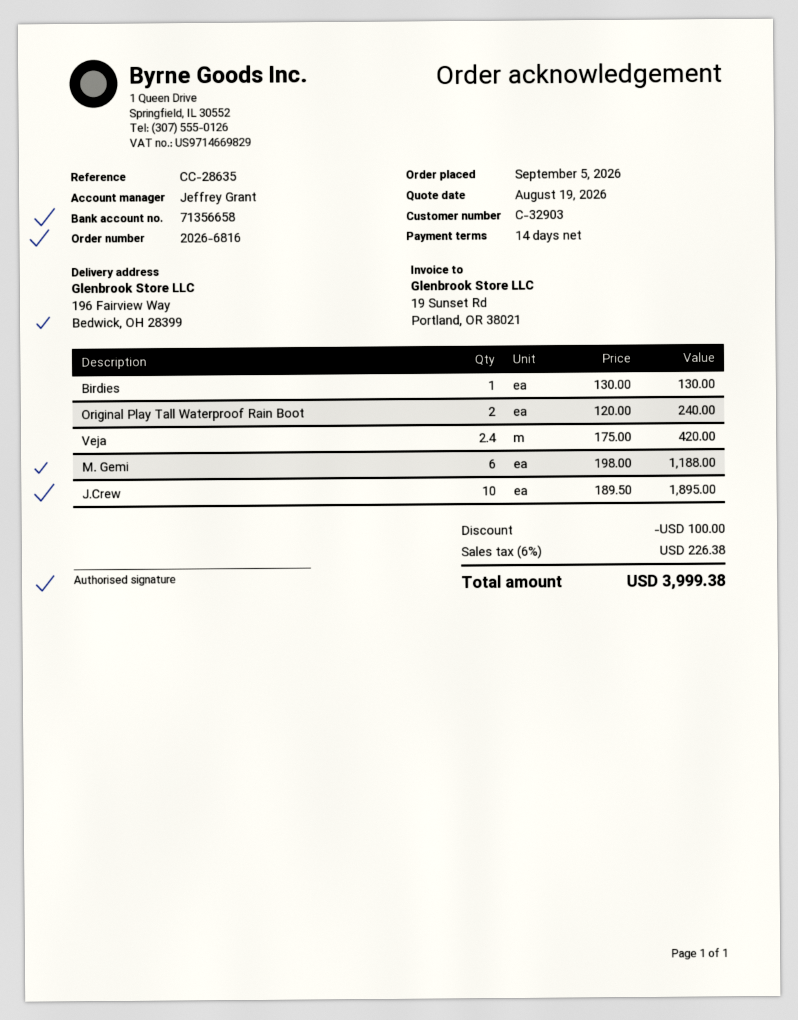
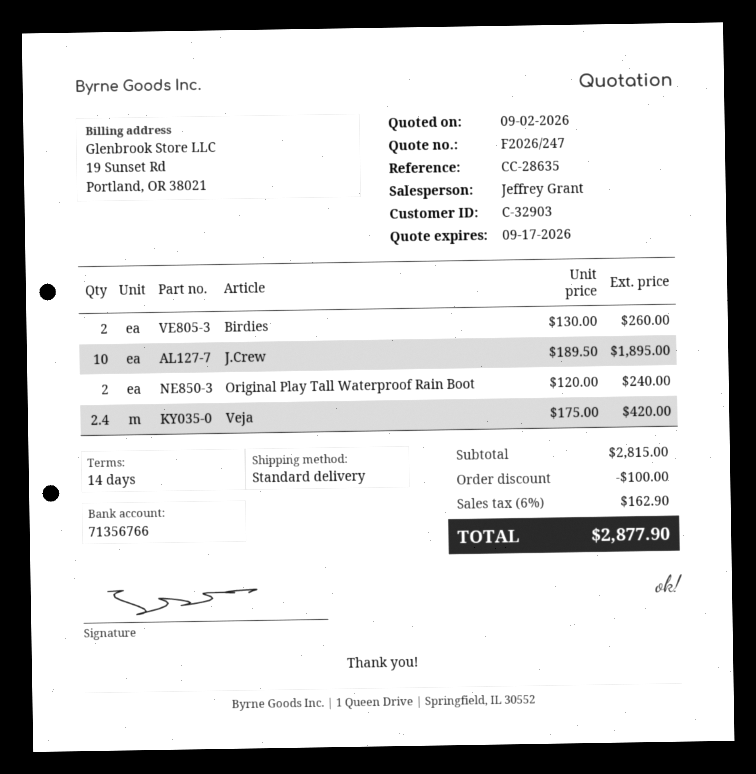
quote date: 2026-08-19 -> 2026-09-02
bank account: 71356658 -> 71356766
Birdies: 1 x 130.00 = 130.00 -> 2 x 130.00 = 260.00
M. Gemi: 6 x 198.00 = 1188.00 -> none
tax: 6% = 226.38 -> 6% = 162.90
total: 3999.38 -> 2877.90

